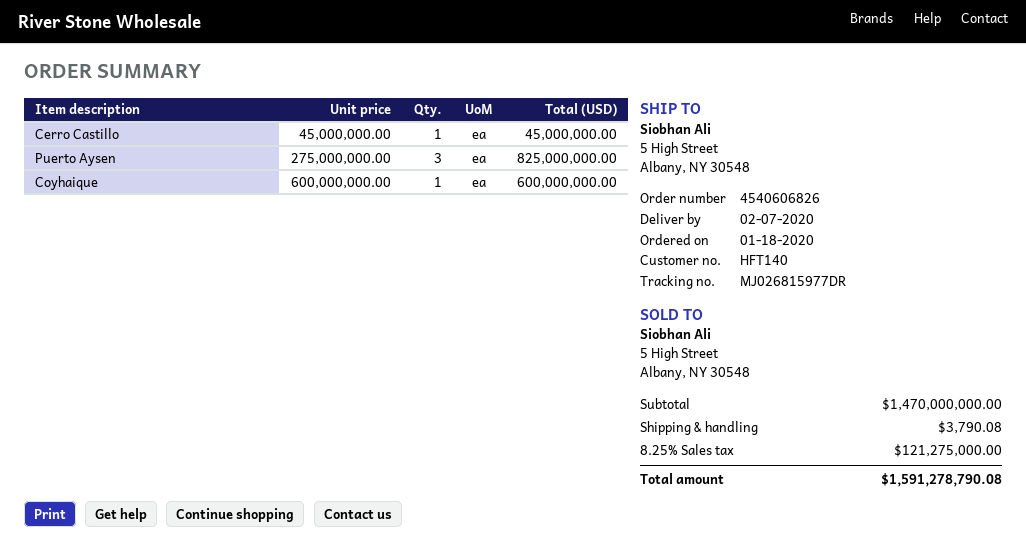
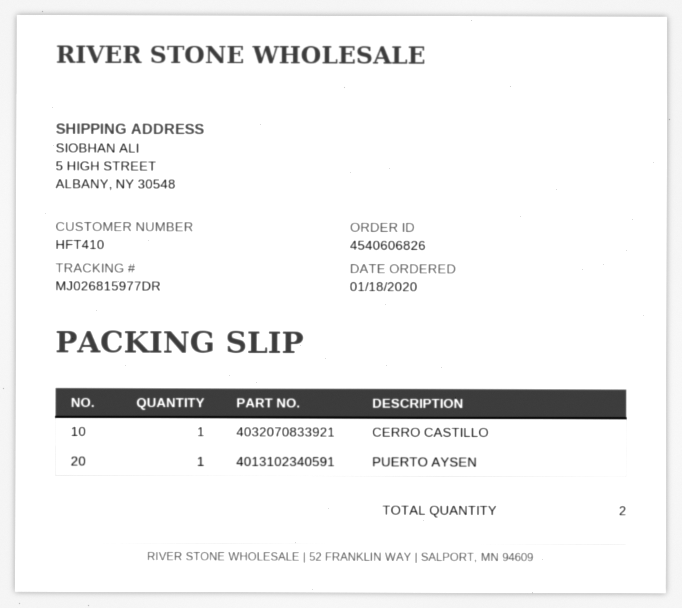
customer number: HFT140 -> HFT410
Puerto Aysen: 3 -> 1
Coyhaique: 1 -> none

